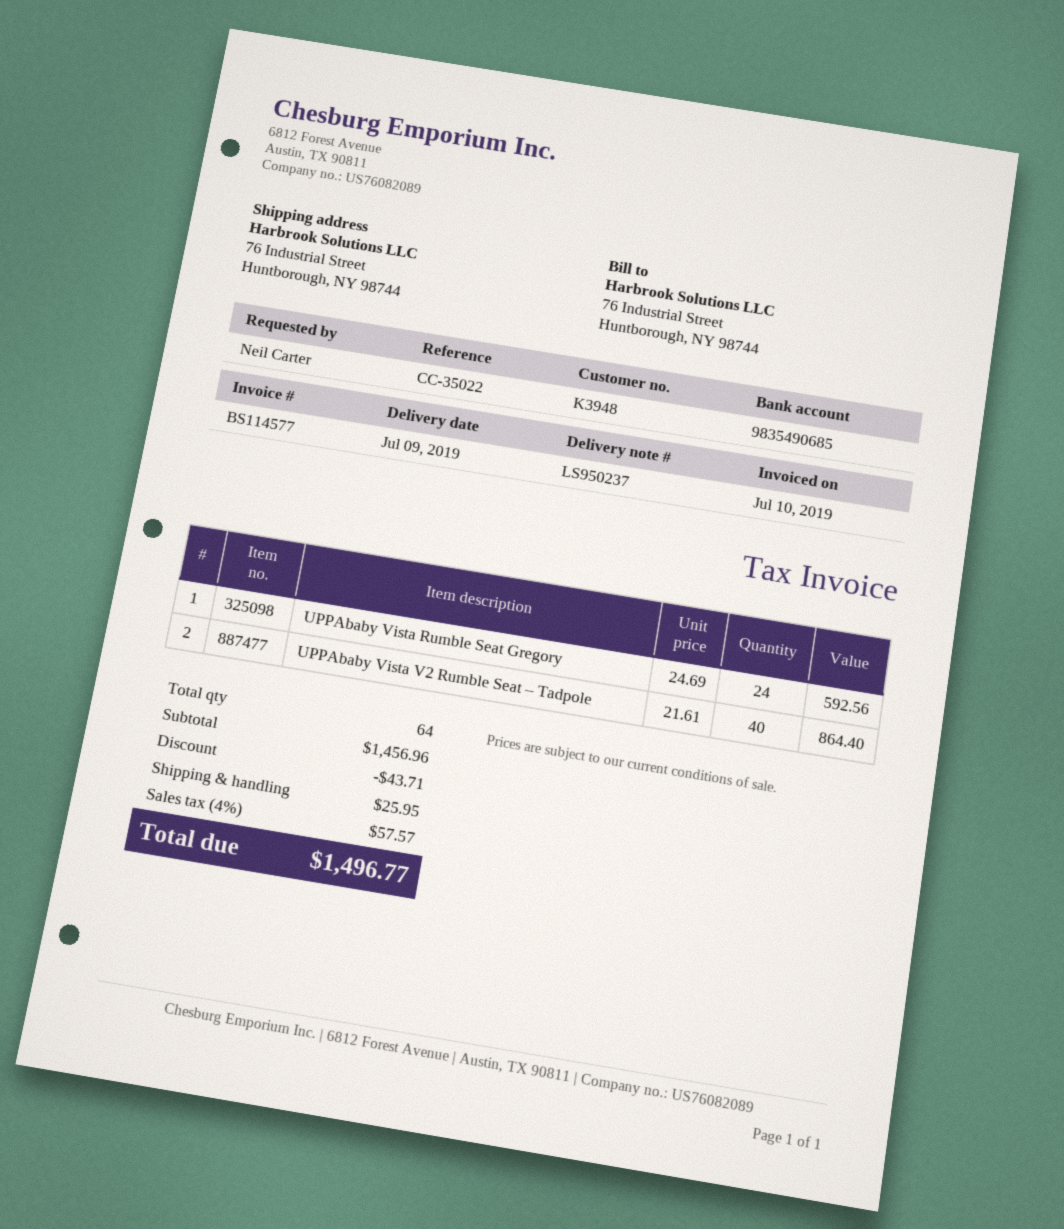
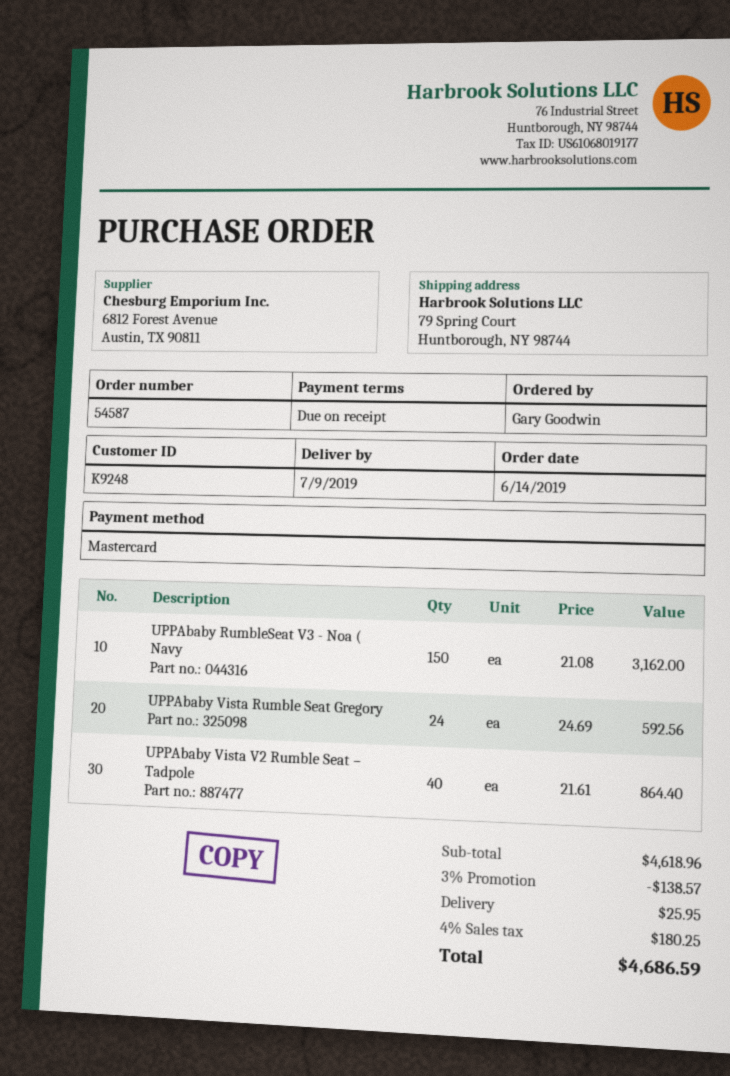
customer number: K3948 -> K9248
ordered by: Neil Carter -> Gary Goodwin
ship to: 76 Industrial Street, Huntborough, NY 98744 -> 79 Spring Court, Huntborough, NY 98744
UPPAbaby RumbleSeat V3 - Noa ( Navy: none -> 150 x 21.08 = 3162.00
subtotal: 1456.96 -> 4618.96
discount: 43.71 -> 138.57
tax: 4% = 57.57 -> 4% = 180.25
total: 1496.77 -> 4686.59

